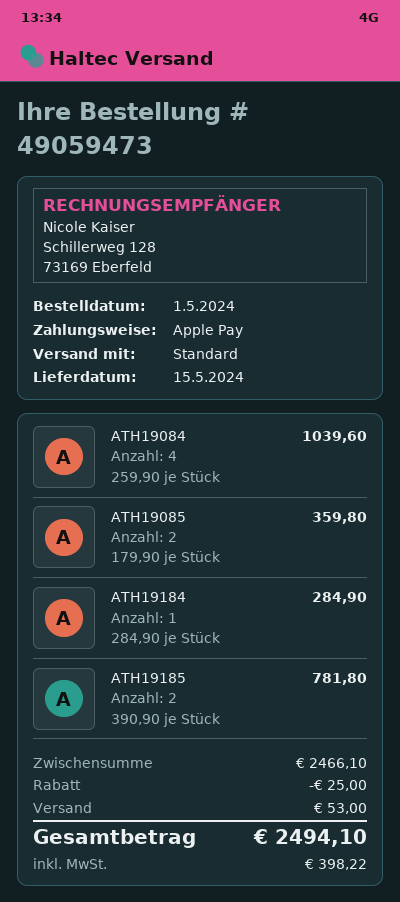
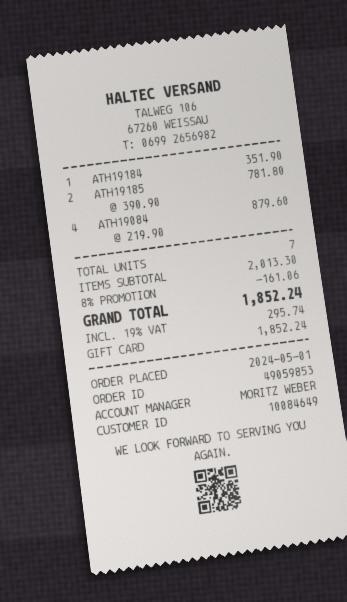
order number: 49059473 -> 49059853
payment method: Apple Pay -> gift card
ATH19084: 4 x 259.90 = 1039.60 -> 4 x 219.90 = 879.60
ATH19085: 2 x 179.90 = 359.80 -> none
ATH19184: 1 x 284.90 = 284.90 -> 1 x 351.90 = 351.90
subtotal: 2466.10 -> 2013.30
discount: 25.00 -> 161.06
shipping: 53.00 -> none
tax: 398.22 -> 295.74
total: 2494.10 -> 1852.24

